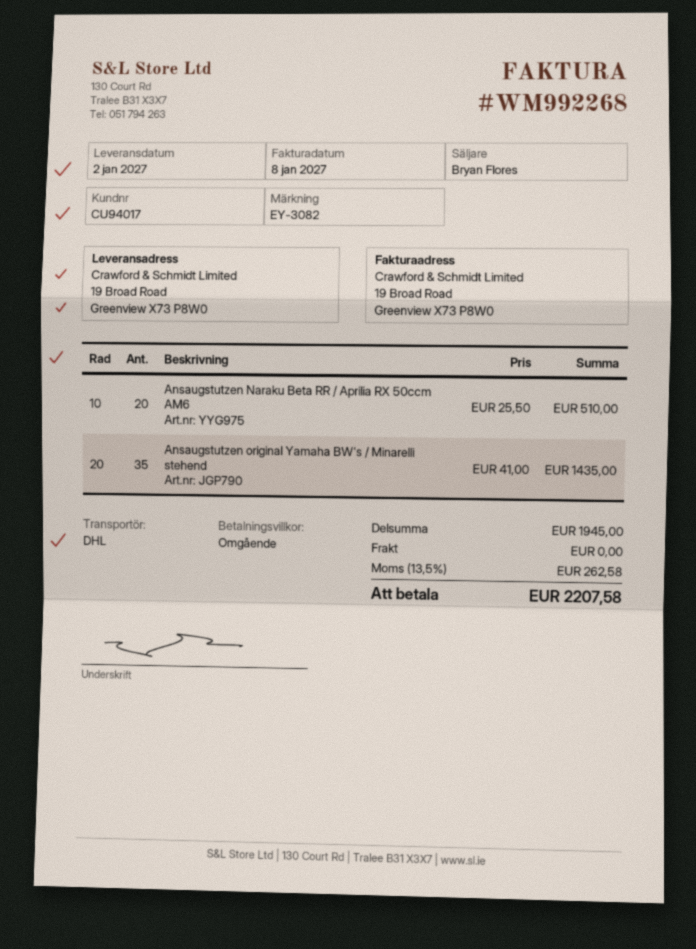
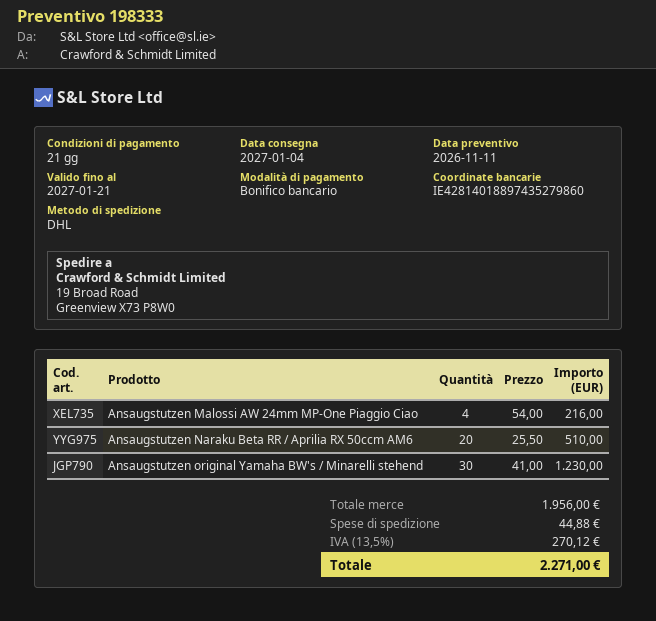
delivery date: 2027-01-02 -> 2027-01-04
payment terms: on receipt -> 21 days
Ansaugstutzen original Yamaha BW's / Minarelli stehend: 35 x 41.00 = 1435.00 -> 30 x 41.00 = 1230.00
Ansaugstutzen Malossi AW 24mm MP-One Piaggio Ciao: none -> 4 x 54.00 = 216.00
subtotal: 1945.00 -> 1956.00
shipping: 0.00 -> 44.88
tax: 13.5% = 262.58 -> 13.5% = 270.12
total: 2207.58 -> 2271.00

